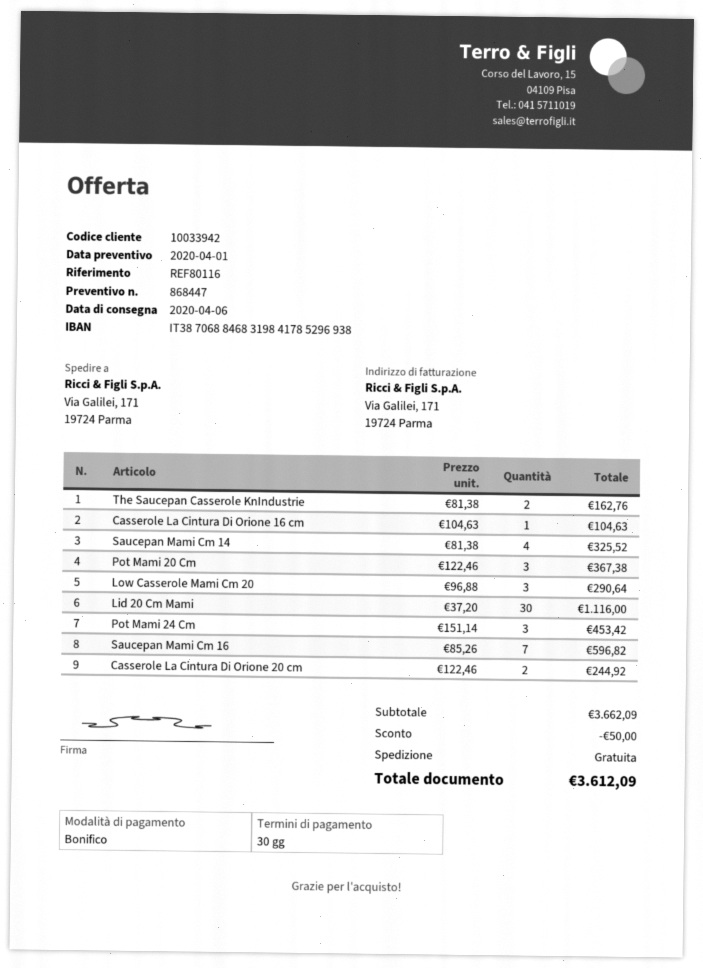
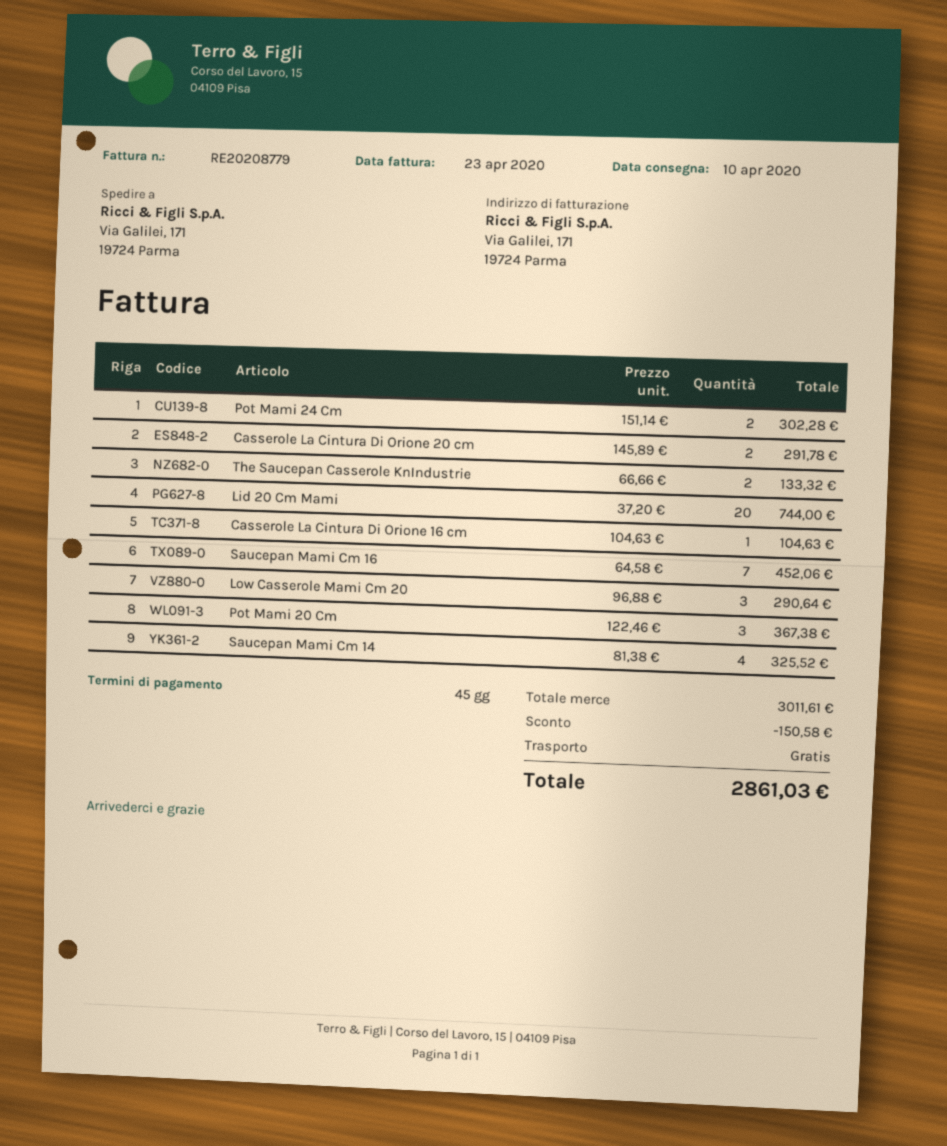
delivery date: 2020-04-06 -> 2020-04-10
payment terms: 30 days -> 45 days
The Saucepan Casserole KnIndustrie: 2 x 81.38 = 162.76 -> 2 x 66.66 = 133.32
Lid 20 Cm Mami: 30 x 37.20 = 1116.00 -> 20 x 37.20 = 744.00
Pot Mami 24 Cm: 3 x 151.14 = 453.42 -> 2 x 151.14 = 302.28
Saucepan Mami Cm 16: 7 x 85.26 = 596.82 -> 7 x 64.58 = 452.06
Casserole La Cintura Di Orione 20 cm: 2 x 122.46 = 244.92 -> 2 x 145.89 = 291.78
subtotal: 3662.09 -> 3011.61
discount: 50.00 -> 150.58
total: 3612.09 -> 2861.03

